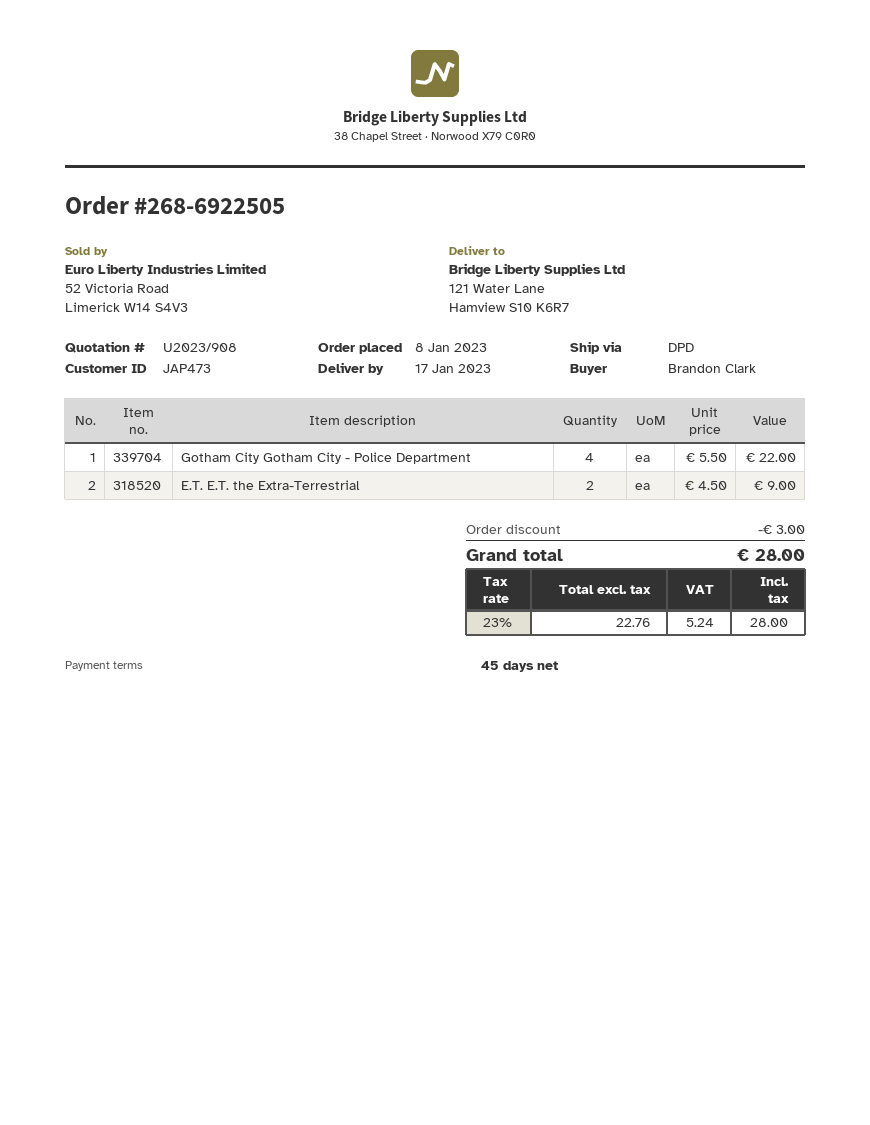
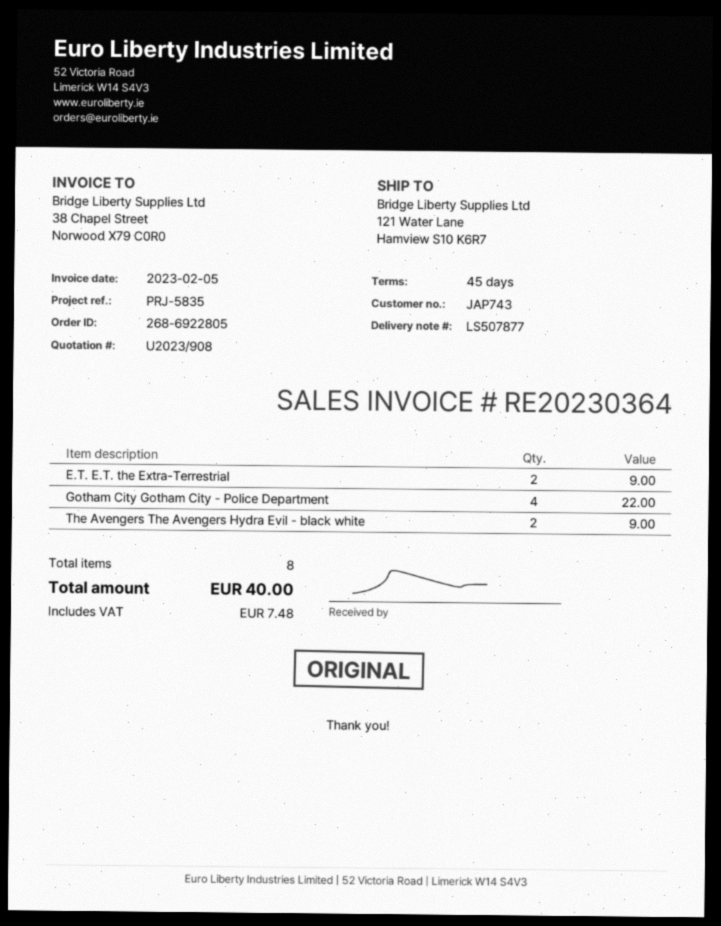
order number: 268-6922505 -> 268-6922805
customer number: JAP473 -> JAP743
The Avengers The Avengers Hydra Evil - black white: none -> 2 for 9.00
discount: 3.00 -> none
tax: 5.24 -> 7.48
total: 28.00 -> 40.00

